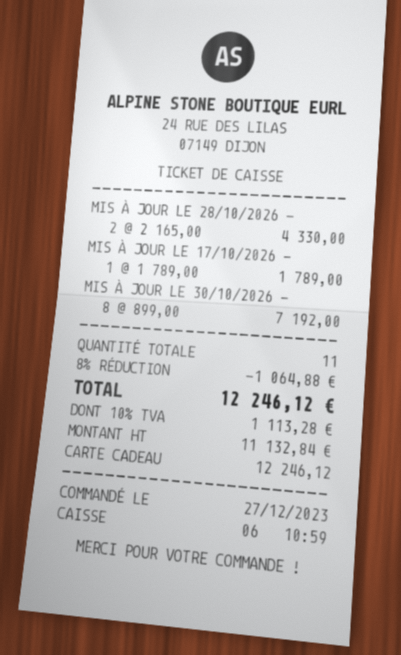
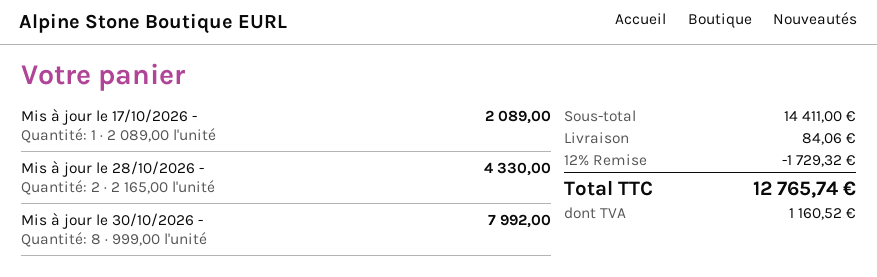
MIS À JOUR LE 17/10/2026 -: 1 x 1789.00 = 1789.00 -> 1 x 2089.00 = 2089.00
MIS À JOUR LE 30/10/2026 -: 8 x 899.00 = 7192.00 -> 8 x 999.00 = 7992.00
discount: 8% = 1064.88 -> 12% = 1729.32
shipping: none -> 84.06
tax: 1113.28 -> 1160.52
total: 12246.12 -> 12765.74

